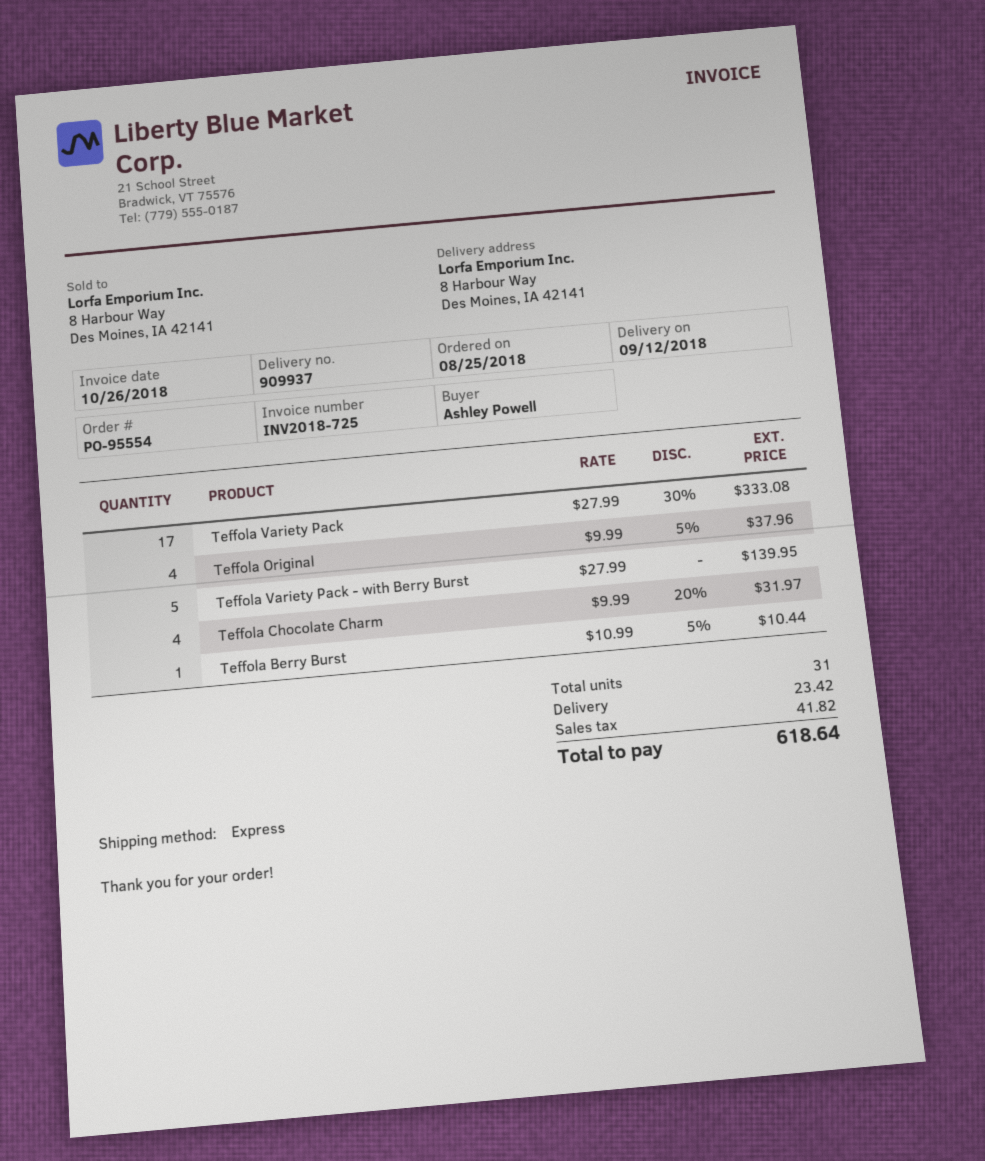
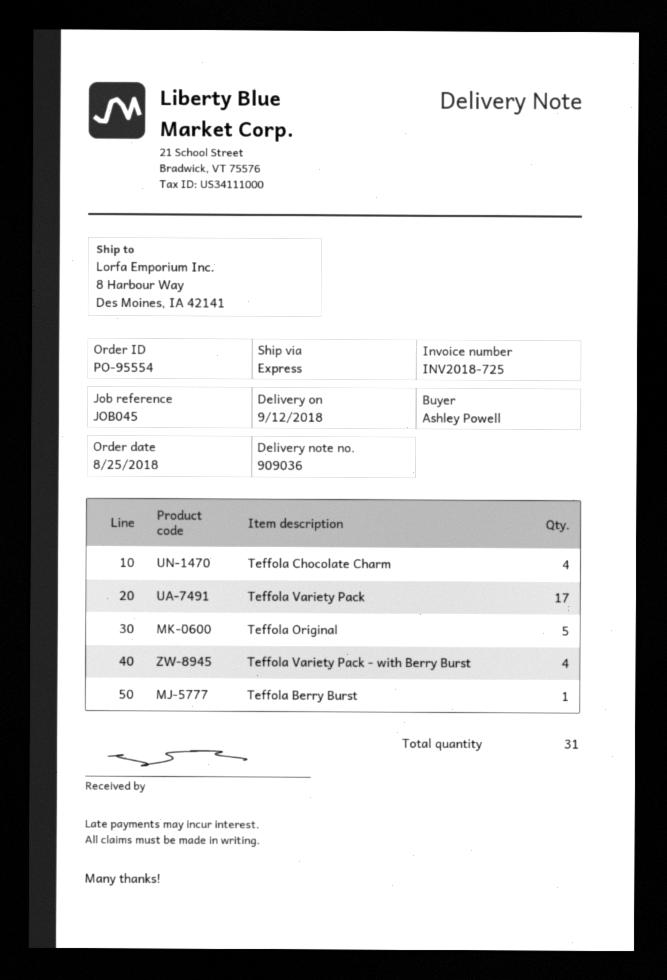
delivery note number: 909937 -> 909036
Teffola Original: 4 -> 5
Teffola Variety Pack - with Berry Burst: 5 -> 4

